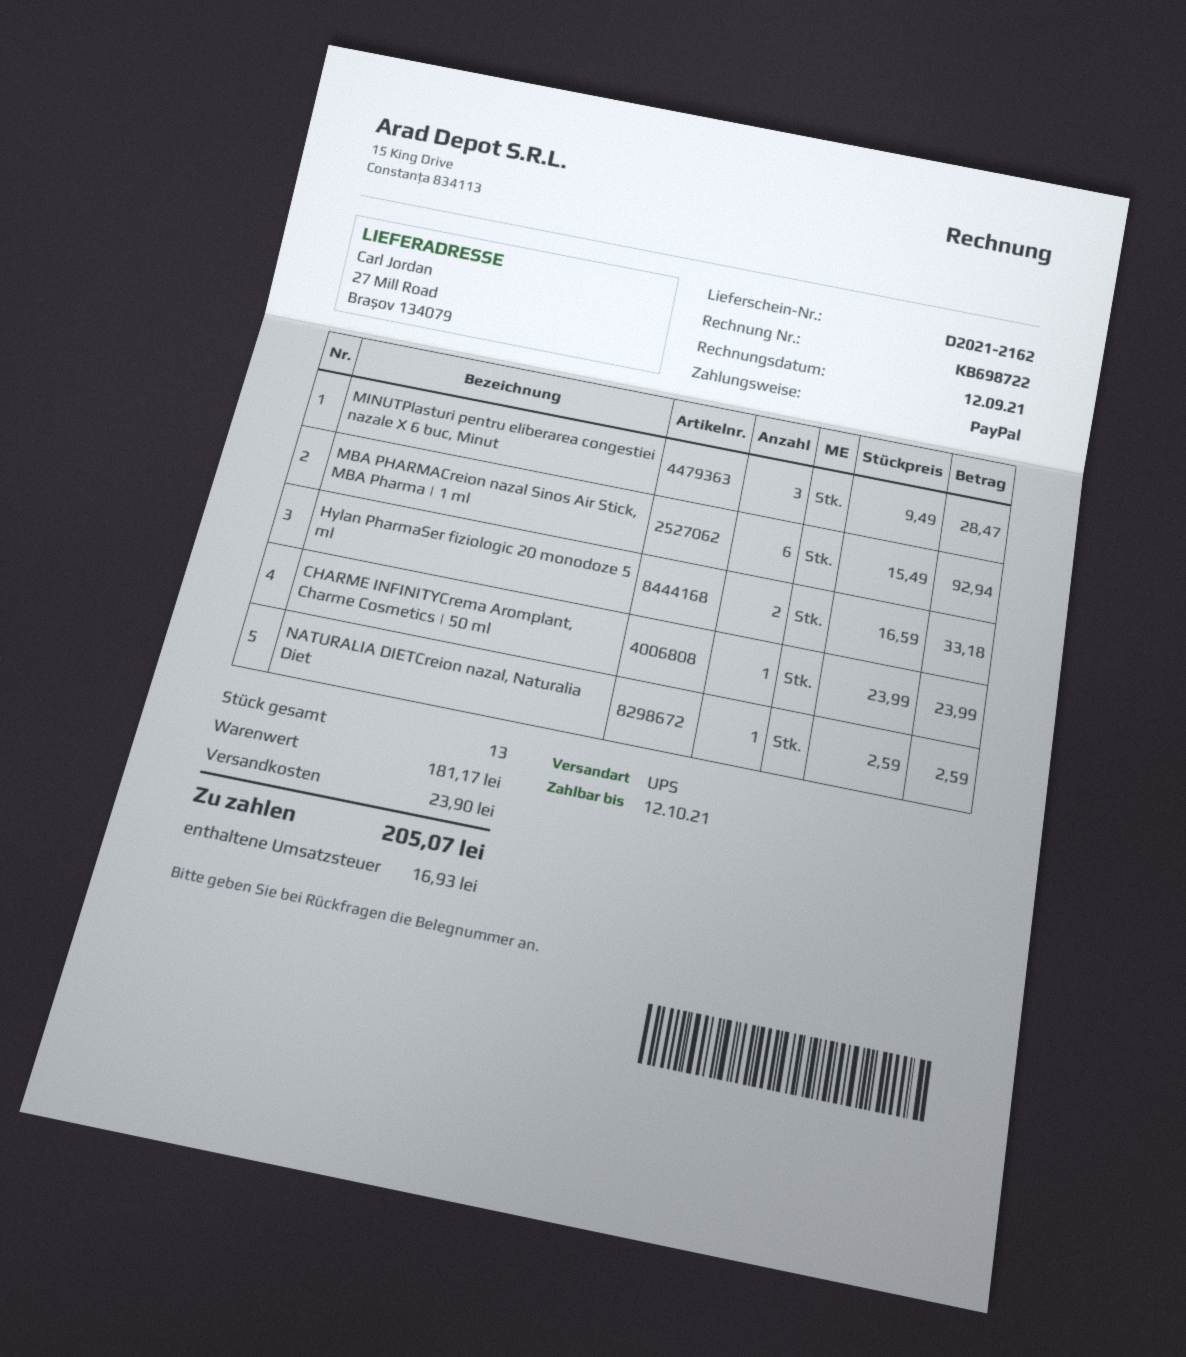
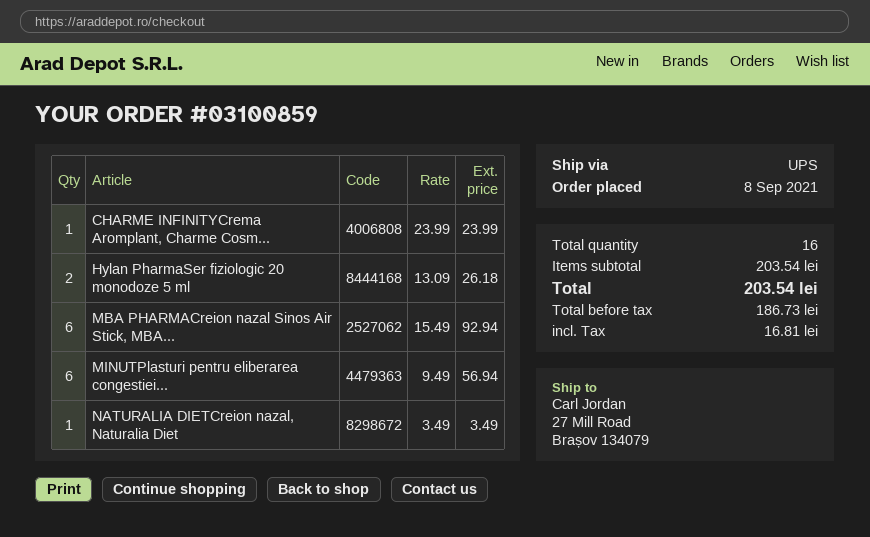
MINUTPlasturi pentru eliberarea congestiei nazale X 6 buc, Minut: 3 x 9.49 = 28.47 -> 6 x 9.49 = 56.94
Hylan PharmaSer fiziologic 20 monodoze 5 ml: 2 x 16.59 = 33.18 -> 2 x 13.09 = 26.18
NATURALIA DIETCreion nazal, Naturalia Diet: 1 x 2.59 = 2.59 -> 1 x 3.49 = 3.49
total quantity: 13 -> 16
subtotal: 181.17 -> 203.54
shipping: 23.90 -> none
tax: 16.93 -> 16.81
total: 205.07 -> 203.54

